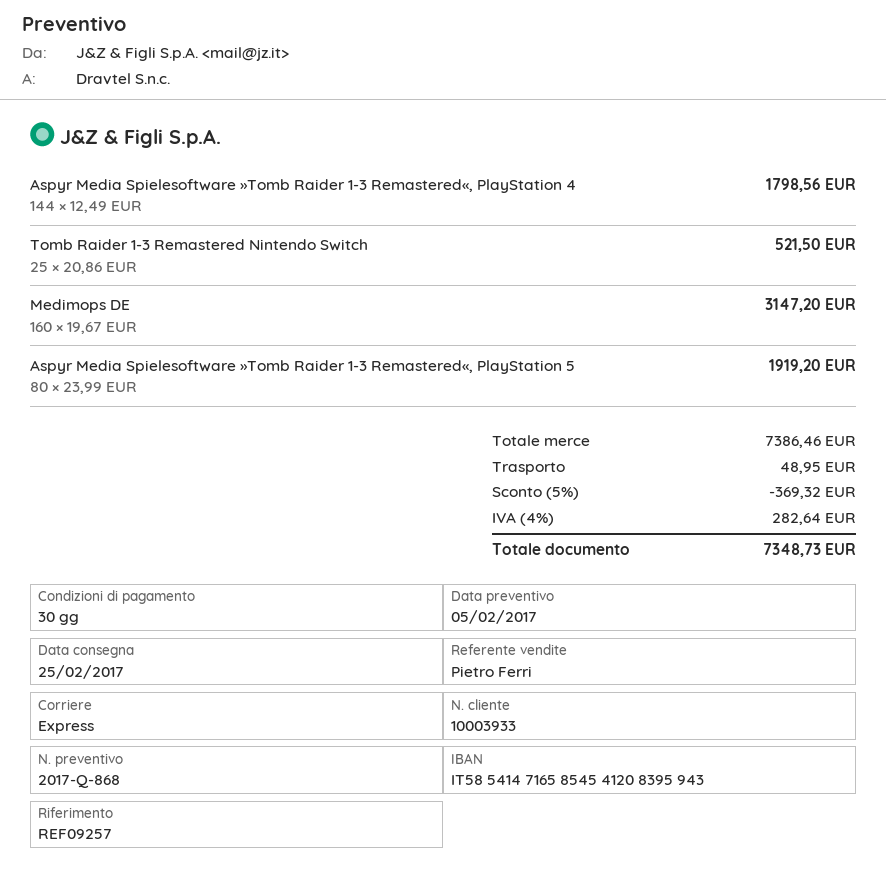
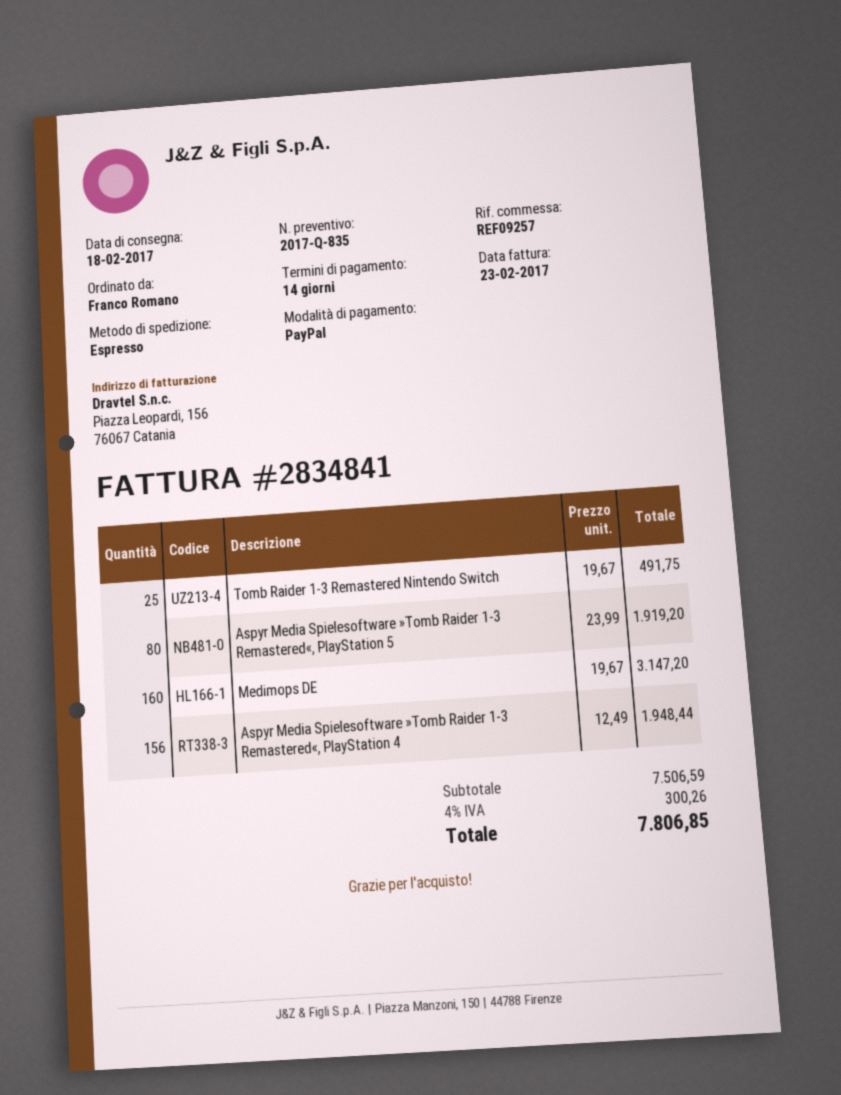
quote number: 2017-Q-868 -> 2017-Q-835
delivery date: 2017-02-25 -> 2017-02-18
payment terms: 30 days -> 14 days
Aspyr Media Spielesoftware »Tomb Raider 1-3 Remastered«, PlayStation 4: 144 x 12.49 = 1798.56 -> 156 x 12.49 = 1948.44
Tomb Raider 1-3 Remastered Nintendo Switch: 25 x 20.86 = 521.50 -> 25 x 19.67 = 491.75
subtotal: 7386.46 -> 7506.59
discount: 5% = 369.32 -> none
shipping: 48.95 -> none
tax: 4% = 282.64 -> 4% = 300.26
total: 7348.73 -> 7806.85

